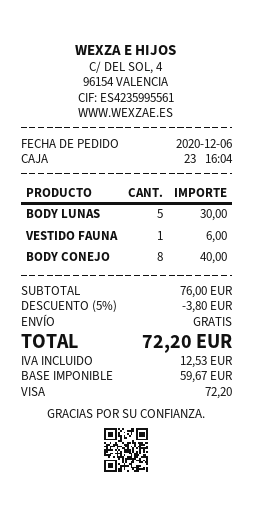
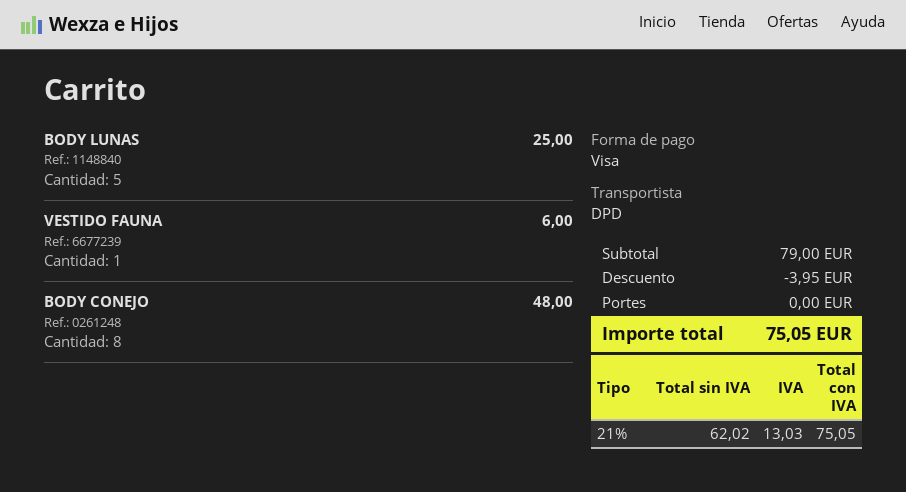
BODY LUNAS: 5 for 30.00 -> 5 for 25.00
BODY CONEJO: 8 for 40.00 -> 8 for 48.00
subtotal: 76.00 -> 79.00
discount: 3.80 -> 3.95
net: 59.67 -> 62.02
tax: 12.53 -> 13.03
total: 72.20 -> 75.05

